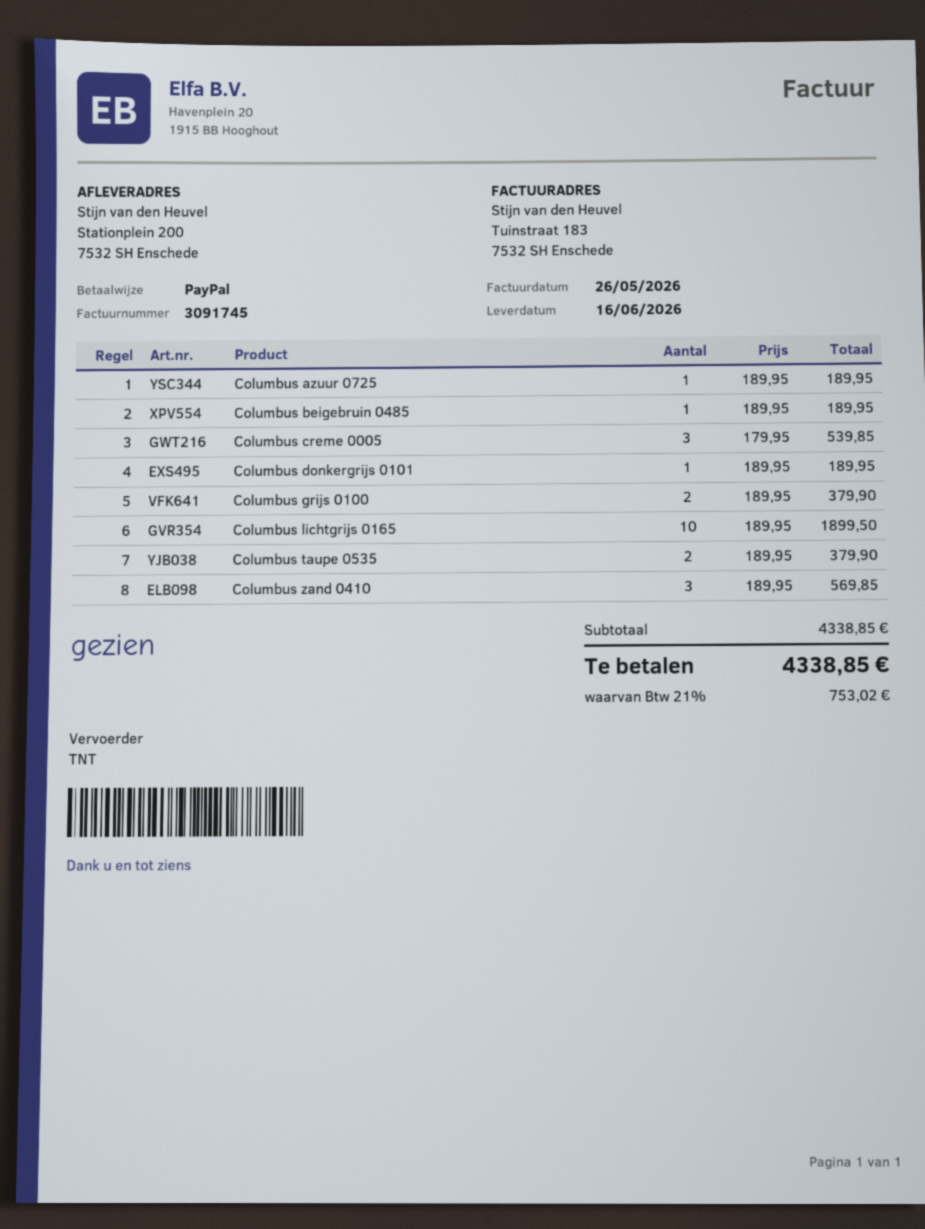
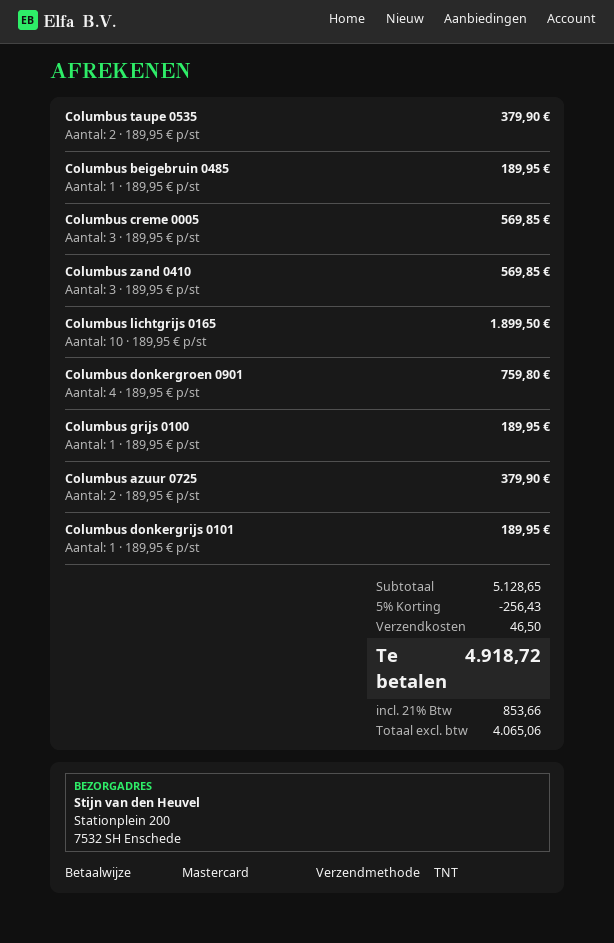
payment method: PayPal -> Mastercard
Columbus azuur 0725: 1 x 189.95 = 189.95 -> 2 x 189.95 = 379.90
Columbus creme 0005: 3 x 179.95 = 539.85 -> 3 x 189.95 = 569.85
Columbus grijs 0100: 2 x 189.95 = 379.90 -> 1 x 189.95 = 189.95
Columbus donkergroen 0901: none -> 4 x 189.95 = 759.80
subtotal: 4338.85 -> 5128.65
discount: none -> 5% = 256.43
shipping: none -> 46.50
tax: 21% = 753.02 -> 21% = 853.66
total: 4338.85 -> 4918.72

